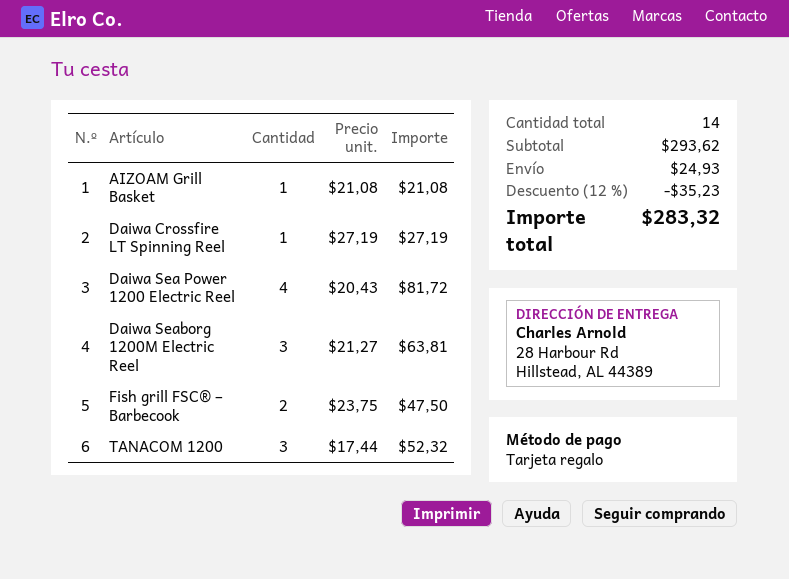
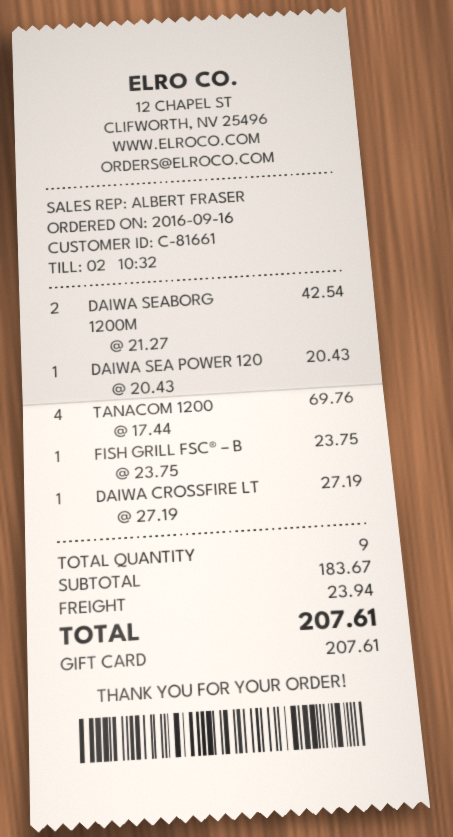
AIZOAM Grill Basket: 1 x 21.08 = 21.08 -> none
Daiwa Sea Power 1200 Electric Reel: 4 x 20.43 = 81.72 -> 1 x 20.43 = 20.43
Daiwa Seaborg 1200M Electric Reel: 3 x 21.27 = 63.81 -> 2 x 21.27 = 42.54
Fish grill FSC® – Barbecook: 2 x 23.75 = 47.50 -> 1 x 23.75 = 23.75
TANACOM 1200: 3 x 17.44 = 52.32 -> 4 x 17.44 = 69.76
total quantity: 14 -> 9
subtotal: 293.62 -> 183.67
discount: 12% = 35.23 -> none
shipping: 24.93 -> 23.94
total: 283.32 -> 207.61

